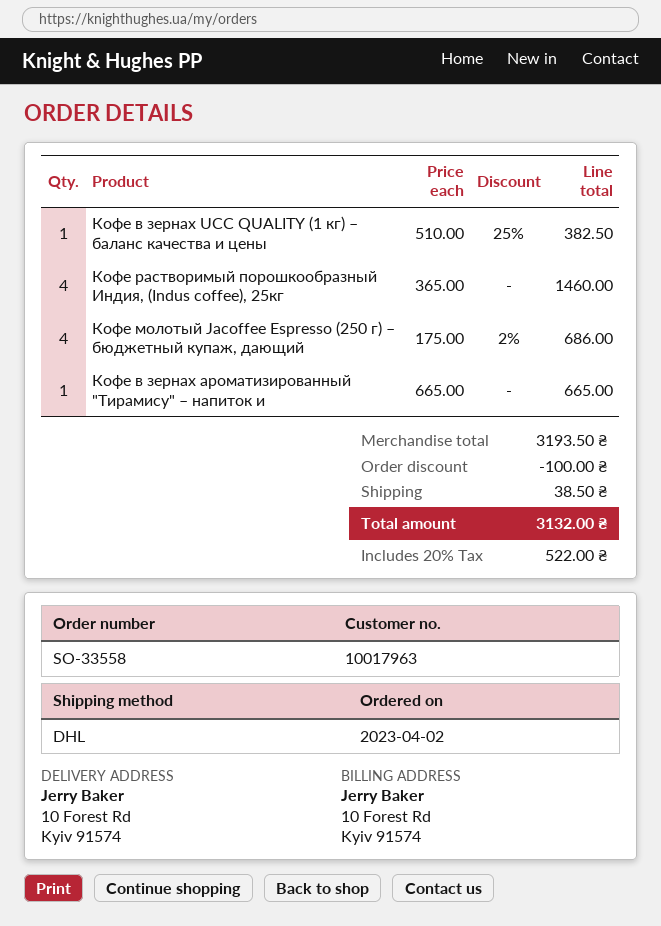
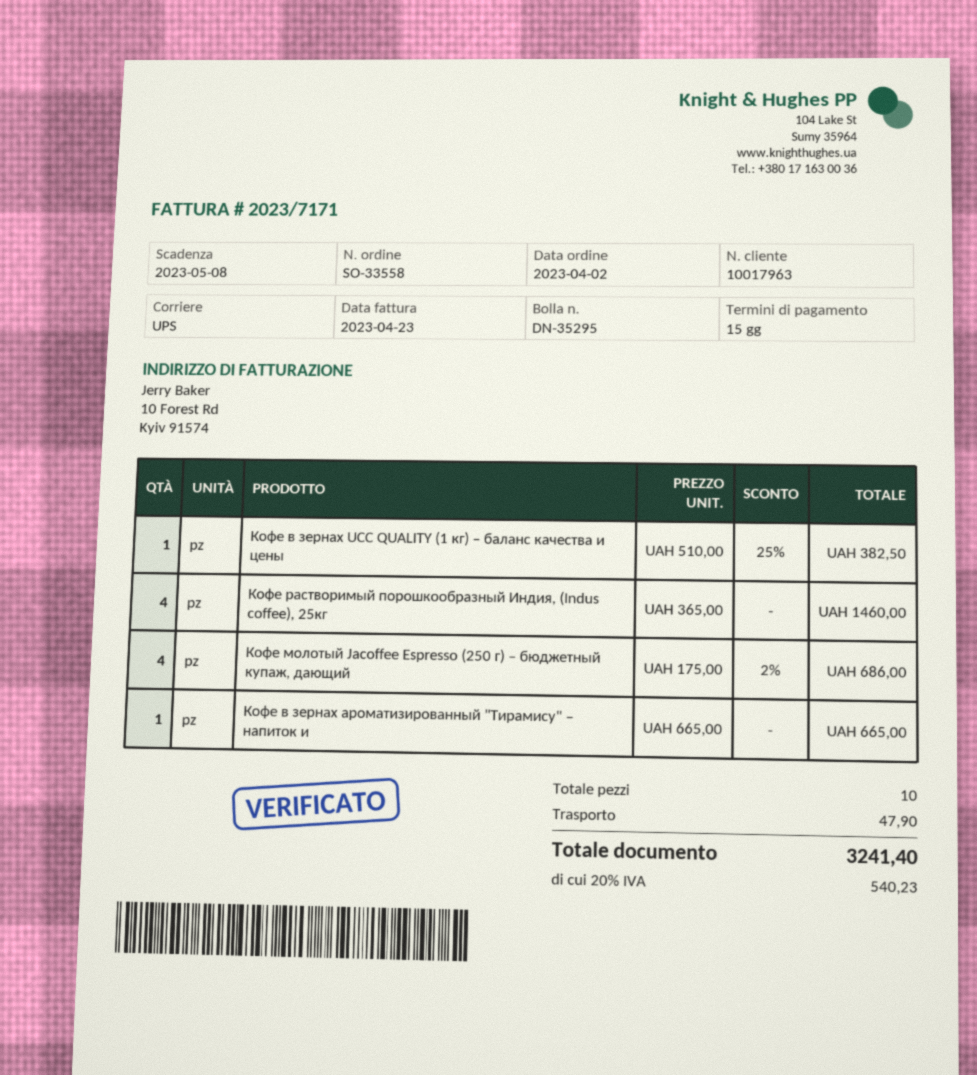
shipping method: DHL -> UPS
discount: 100.00 -> none
shipping: 38.50 -> 47.90
tax: 20% = 522.00 -> 20% = 540.23
total: 3132.00 -> 3241.40

